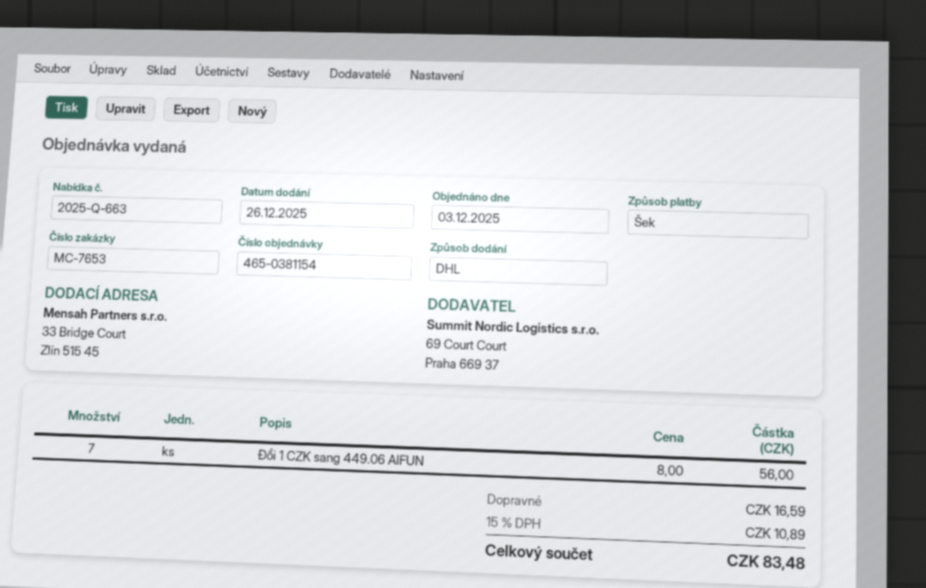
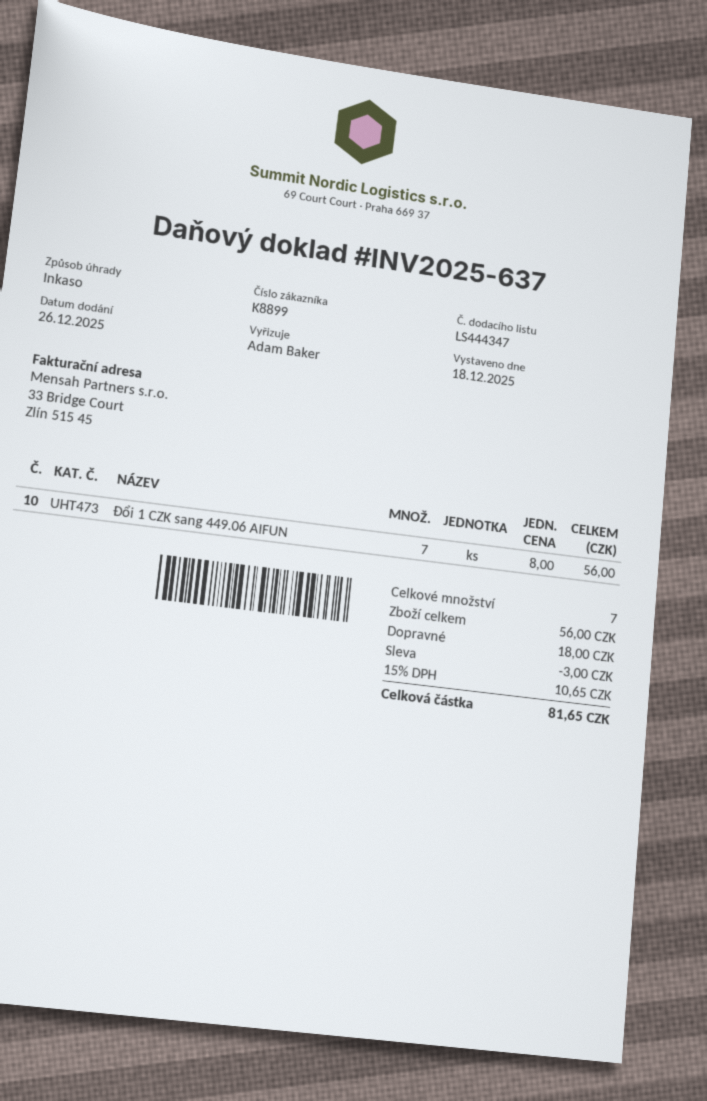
payment method: cheque -> direct debit
discount: none -> 3.00
shipping: 16.59 -> 18.00
tax: 15% = 10.89 -> 15% = 10.65
total: 83.48 -> 81.65

